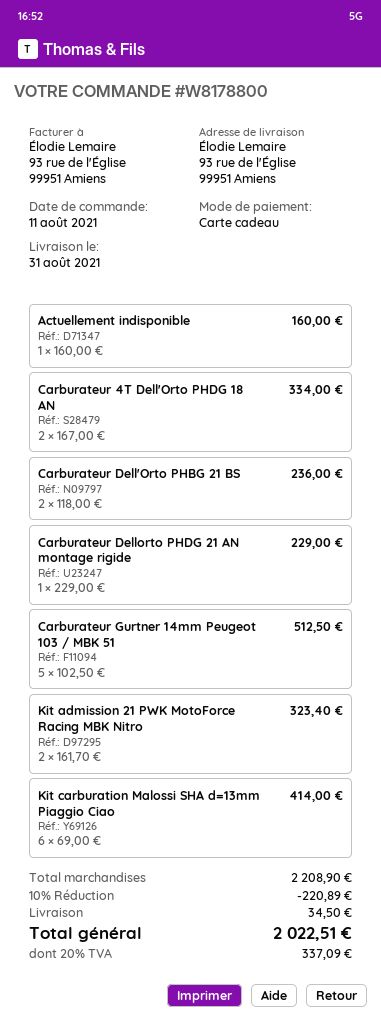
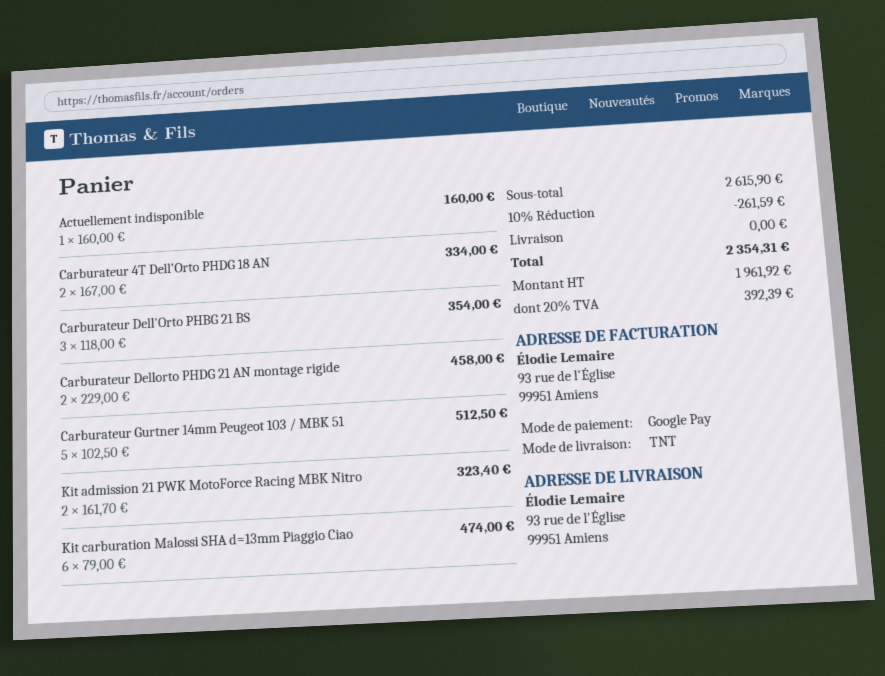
payment method: gift card -> Google Pay
Carburateur Dell'Orto PHBG 21 BS: 2 x 118.00 = 236.00 -> 3 x 118.00 = 354.00
Carburateur Dellorto PHDG 21 AN montage rigide: 1 x 229.00 = 229.00 -> 2 x 229.00 = 458.00
Kit carburation Malossi SHA d=13mm Piaggio Ciao: 6 x 69.00 = 414.00 -> 6 x 79.00 = 474.00
subtotal: 2208.90 -> 2615.90
discount: 10% = 220.89 -> 10% = 261.59
shipping: 34.50 -> 0.00
tax: 20% = 337.09 -> 20% = 392.39
total: 2022.51 -> 2354.31

